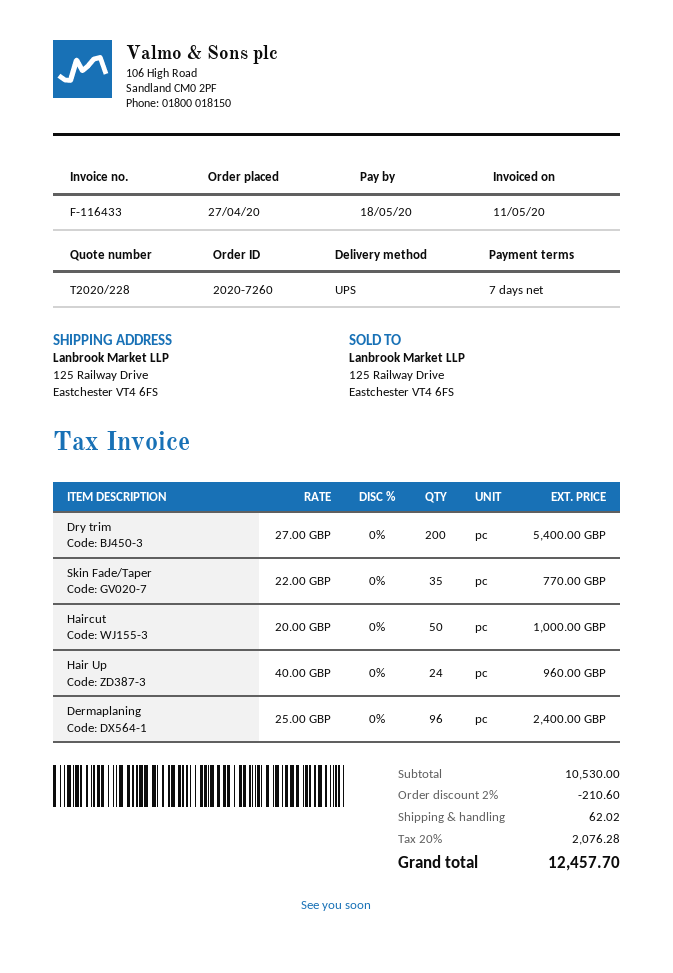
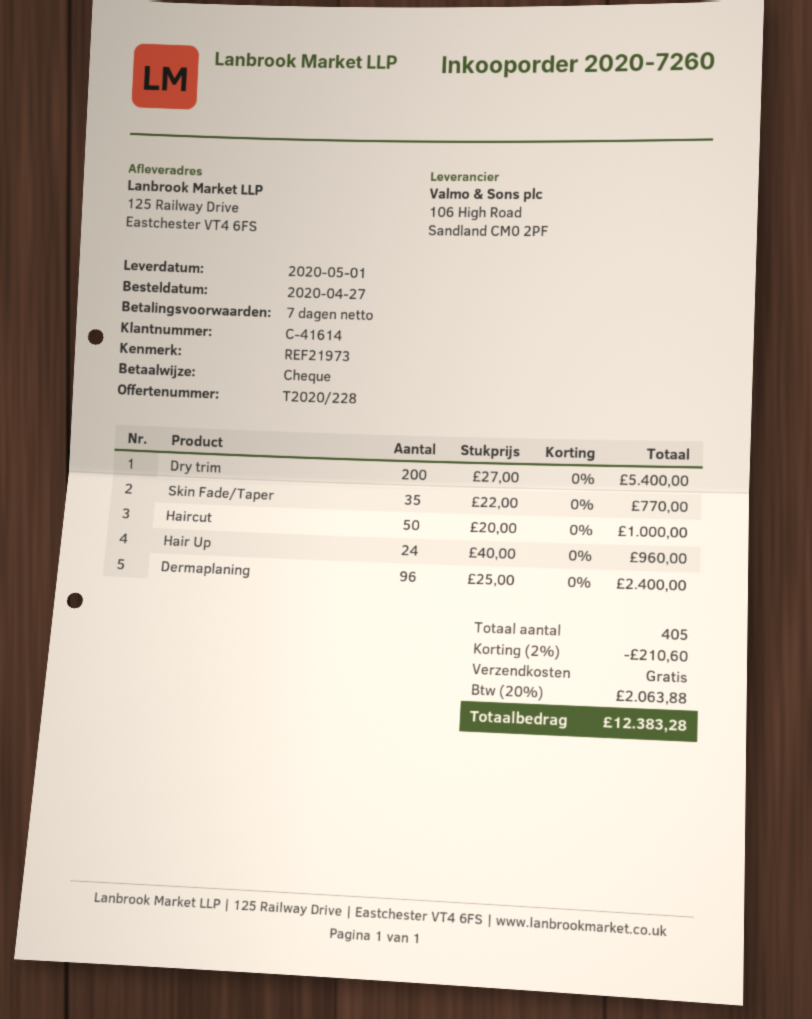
shipping: 62.02 -> 0.00
tax: 20% = 2076.28 -> 20% = 2063.88
total: 12457.70 -> 12383.28

